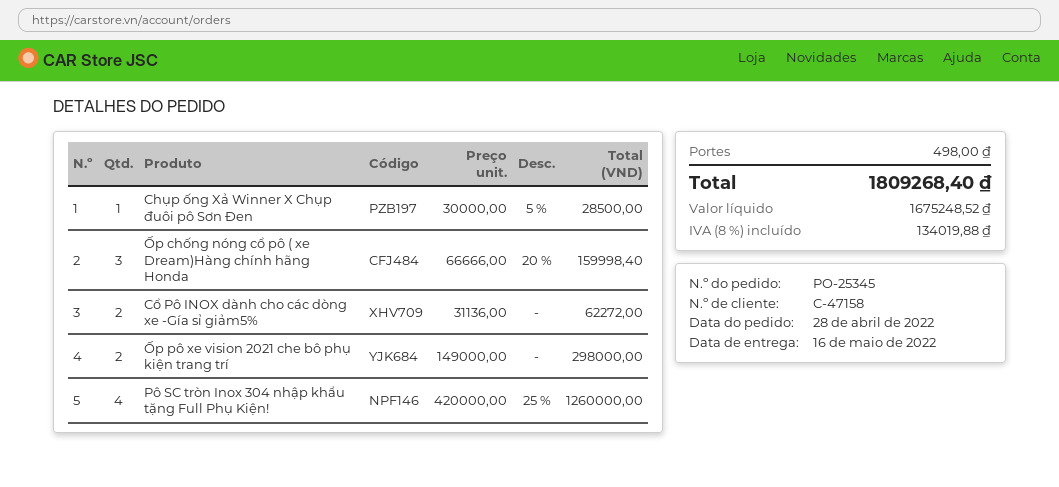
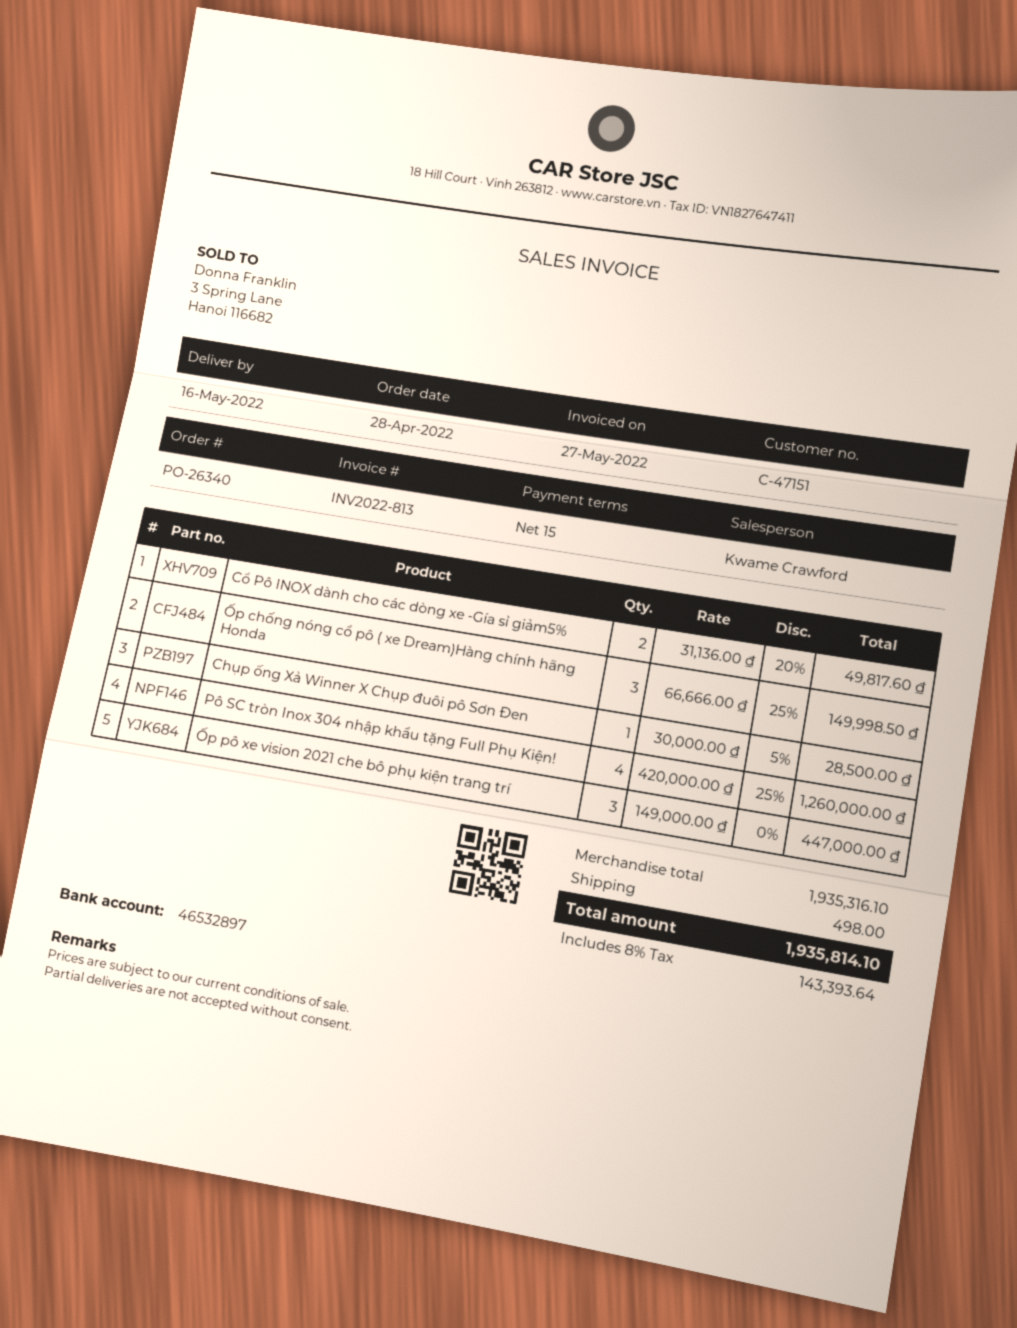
order number: PO-25345 -> PO-26340
customer number: C-47158 -> C-47151
Ốp chống nóng cổ pô ( xe Dream)Hàng chính hãng Honda: 3 x 66666.00 - 20% = 159998.40 -> 3 x 66666.00 - 25% = 149998.50
Cổ Pô INOX dành cho các dòng xe -Gía sỉ giảm5%: 2 x 31136.00 = 62272.00 -> 2 x 31136.00 - 20% = 49817.60
Ốp pô xe vision 2021 che bô phụ kiện trang trí: 2 x 149000.00 = 298000.00 -> 3 x 149000.00 = 447000.00
tax: 8% = 134019.88 -> 8% = 143393.64
total: 1809268.40 -> 1935814.10

